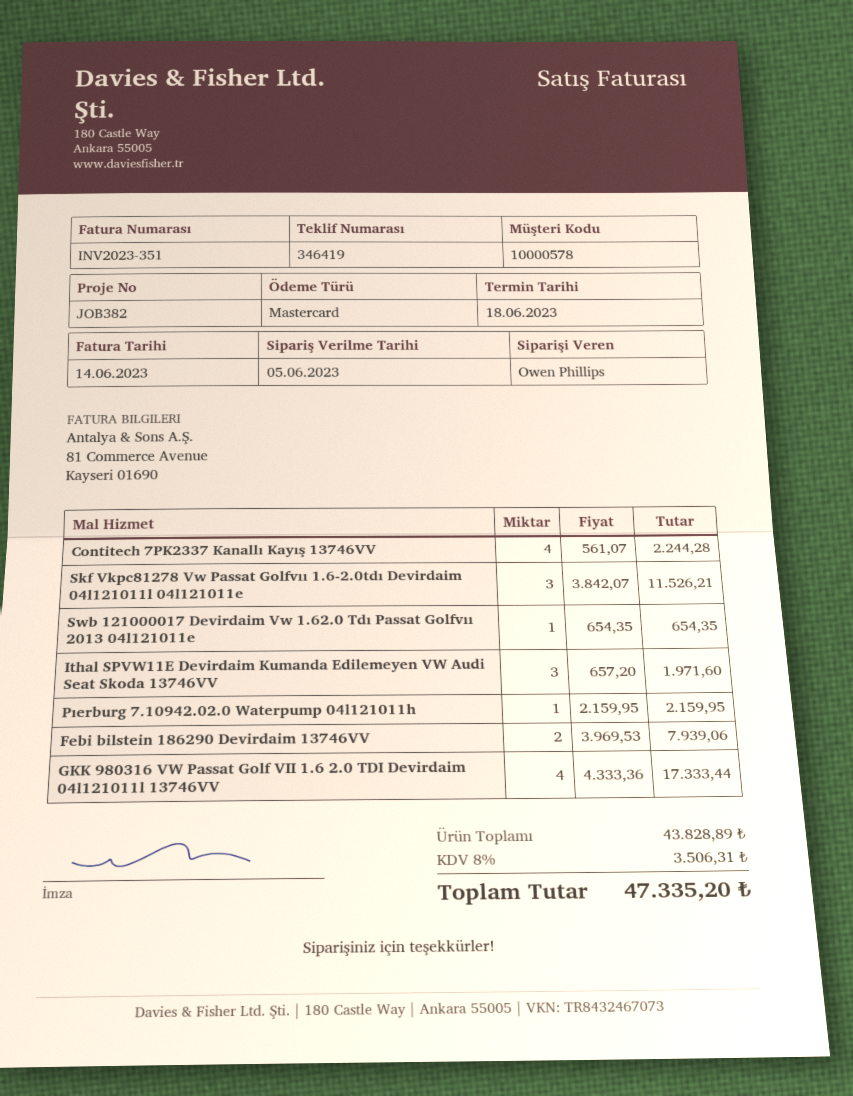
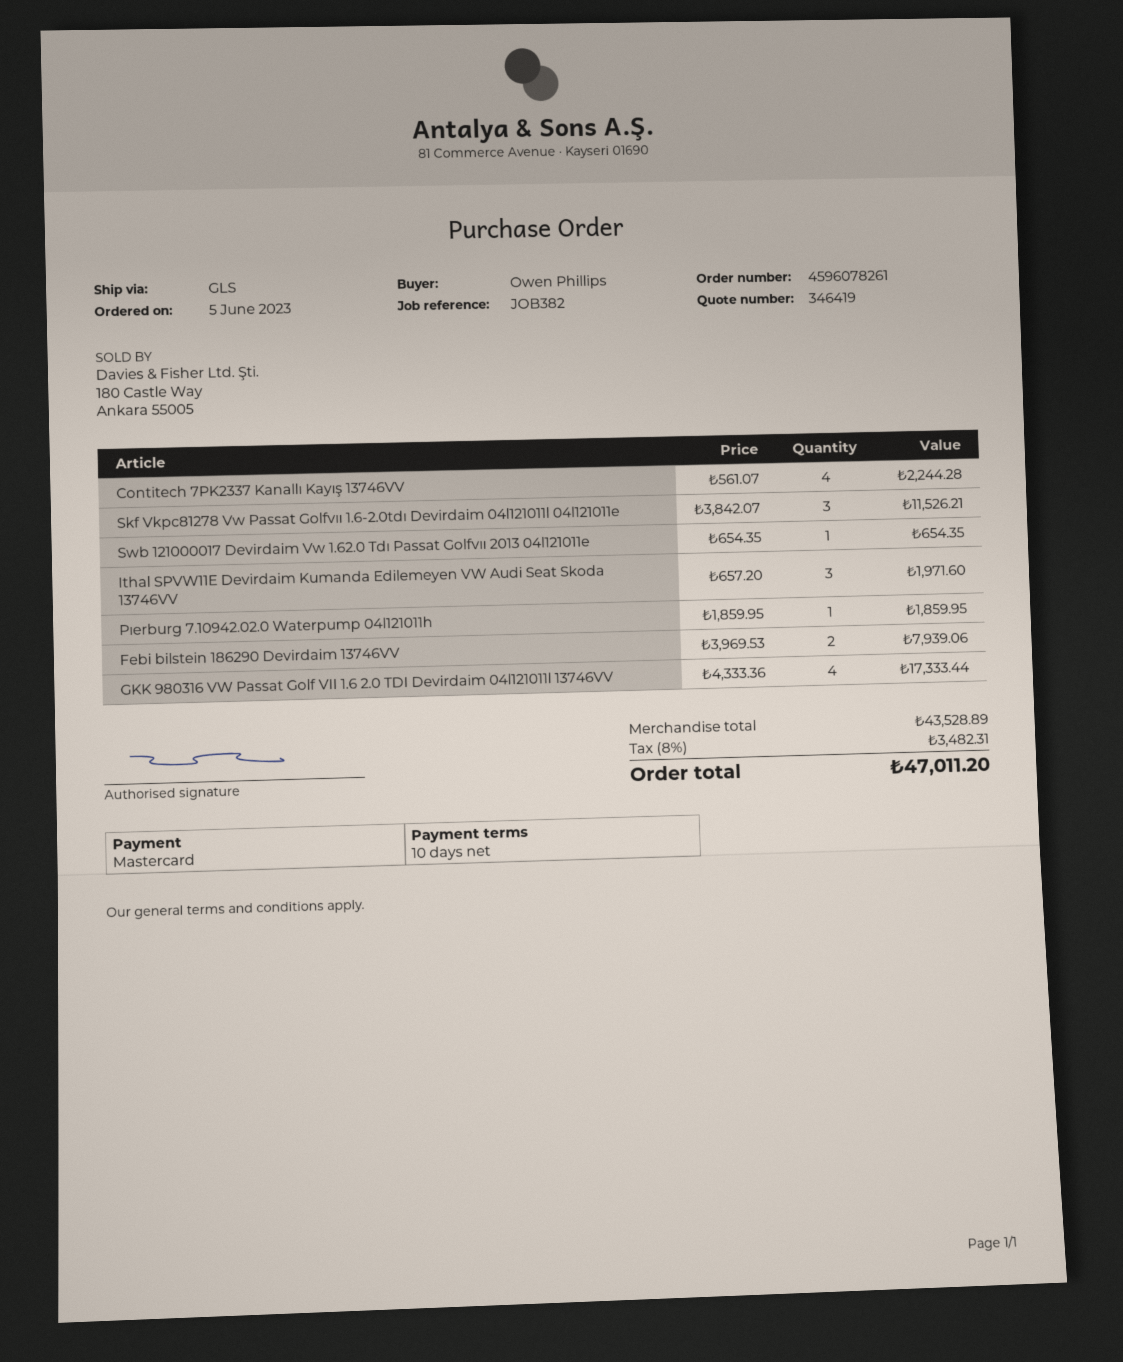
Pıerburg 7.10942.02.0 Waterpump 04l121011h: 1 x 2159.95 = 2159.95 -> 1 x 1859.95 = 1859.95
subtotal: 43828.89 -> 43528.89
tax: 8% = 3506.31 -> 8% = 3482.31
total: 47335.20 -> 47011.20

